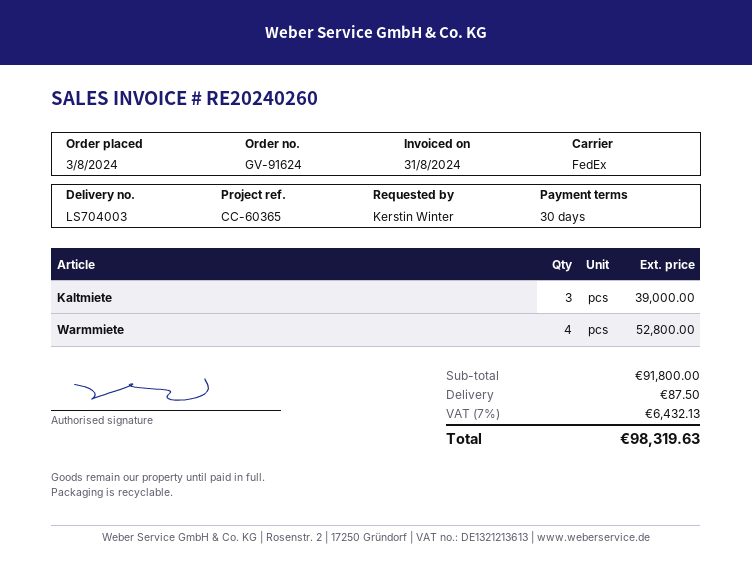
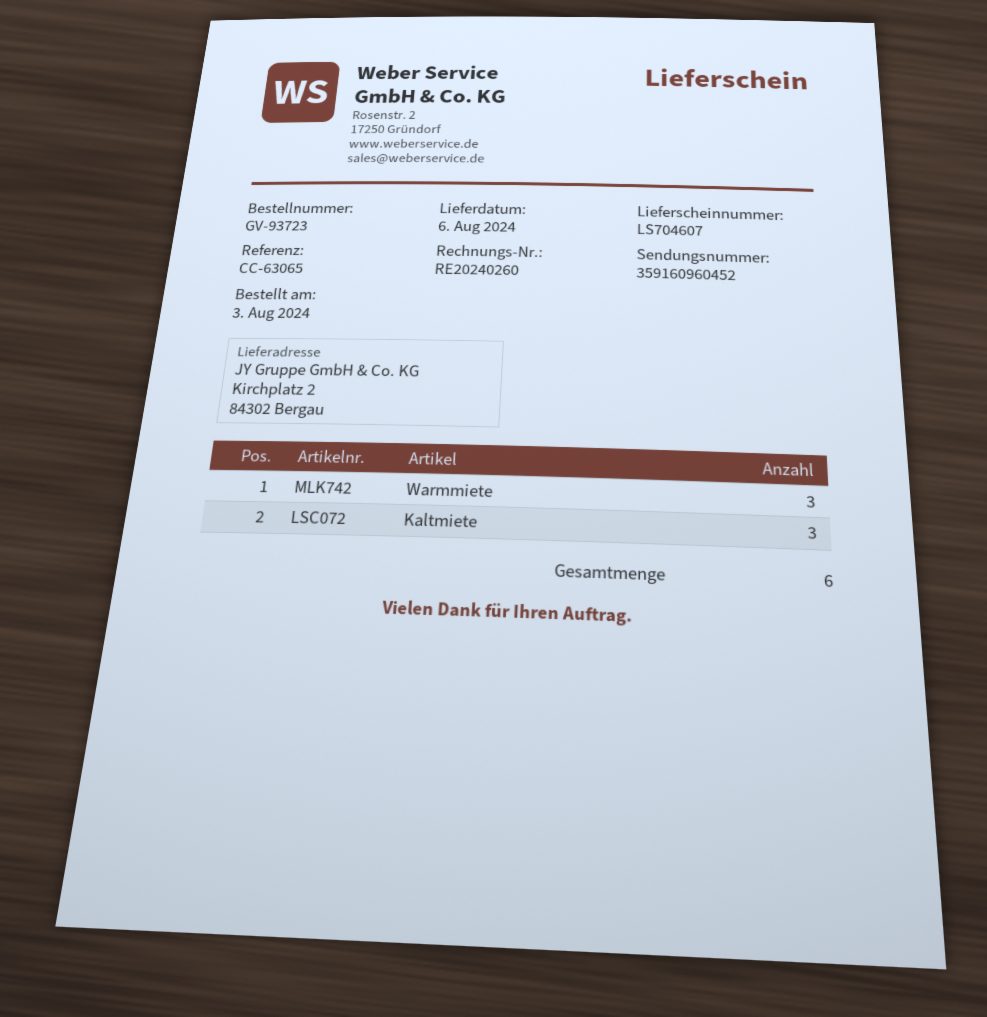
order number: GV-91624 -> GV-93723
delivery note number: LS704003 -> LS704607
reference: CC-60365 -> CC-63065
Warmmiete: 4 -> 3

